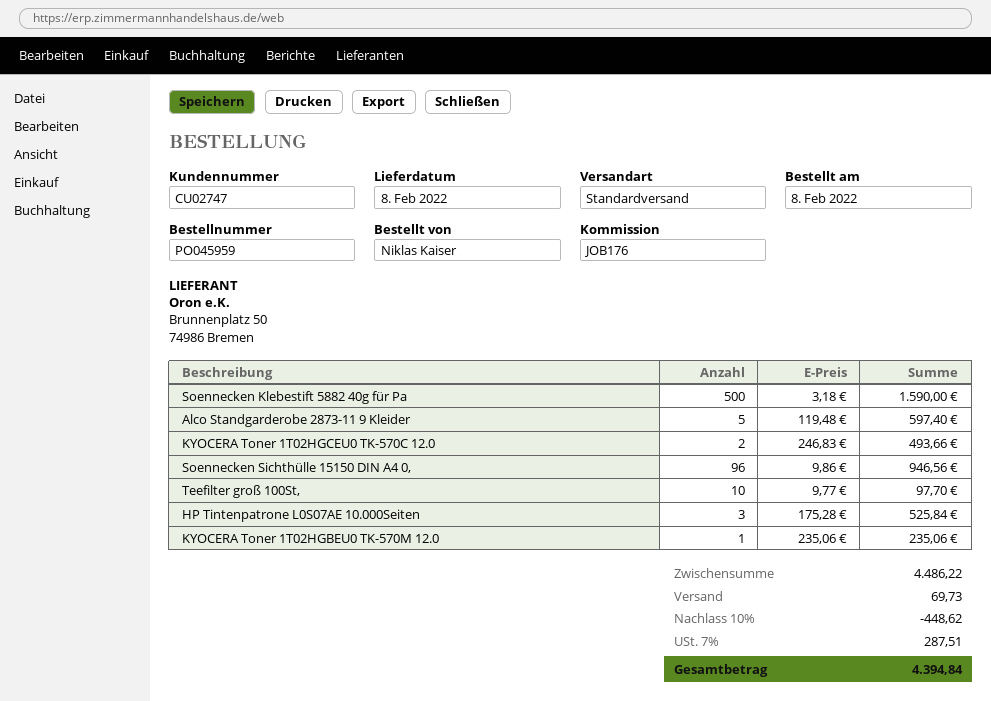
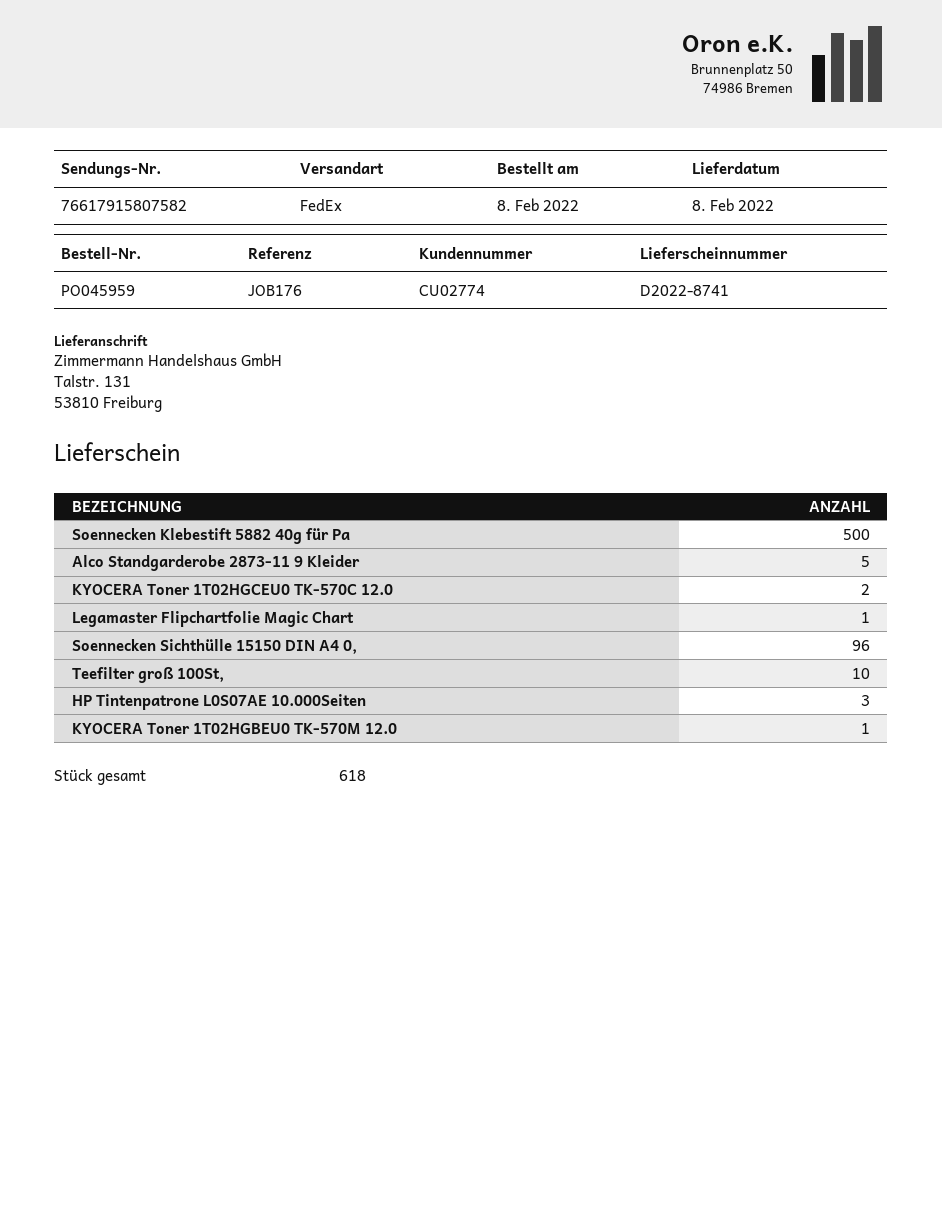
customer number: CU02747 -> CU02774
shipping method: standard -> FedEx
Legamaster Flipchartfolie Magic Chart: none -> 1

